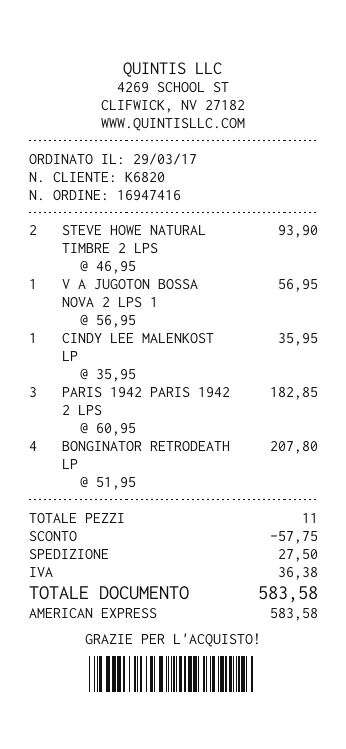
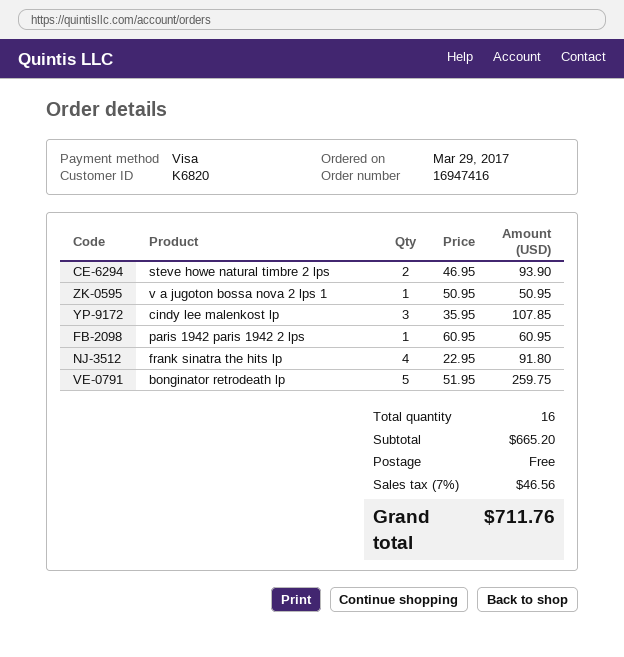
payment method: American Express -> Visa
V A JUGOTON BOSSA NOVA 2 LPS 1: 1 x 56.95 = 56.95 -> 1 x 50.95 = 50.95
CINDY LEE MALENKOST LP: 1 x 35.95 = 35.95 -> 3 x 35.95 = 107.85
PARIS 1942 PARIS 1942 2 LPS: 3 x 60.95 = 182.85 -> 1 x 60.95 = 60.95
BONGINATOR RETRODEATH LP: 4 x 51.95 = 207.80 -> 5 x 51.95 = 259.75
frank sinatra the hits lp: none -> 4 x 22.95 = 91.80
total quantity: 11 -> 16
discount: 57.75 -> none
shipping: 27.50 -> 0.00
tax: 36.38 -> 46.56
total: 583.58 -> 711.76

